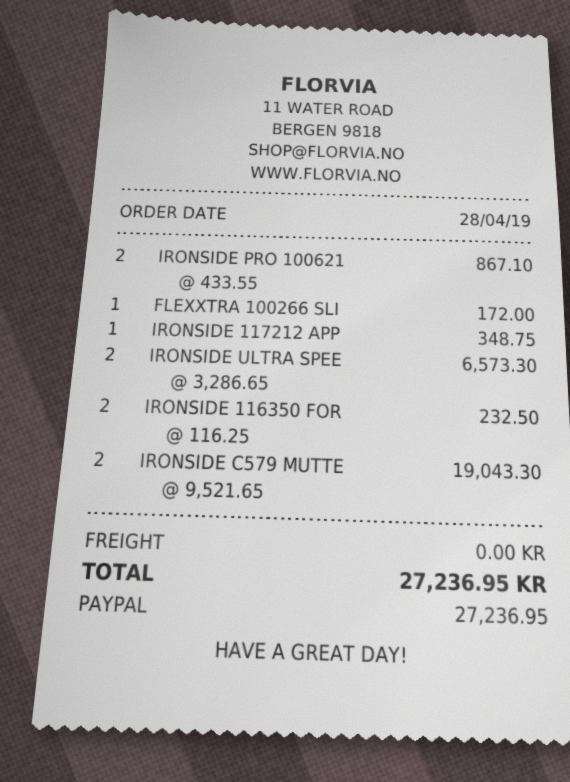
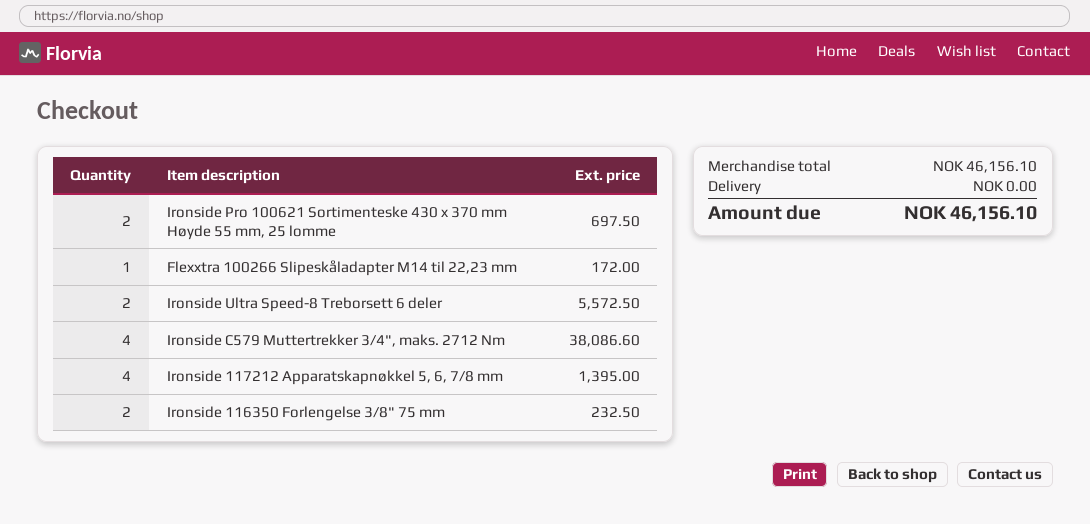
IRONSIDE PRO 100621: 2 for 867.10 -> 2 for 697.50
IRONSIDE 117212 APP: 1 for 348.75 -> 4 for 1395.00
IRONSIDE ULTRA SPEE: 2 for 6573.30 -> 2 for 5572.50
IRONSIDE C579 MUTTE: 2 for 19043.30 -> 4 for 38086.60
total: 27236.95 -> 46156.10

